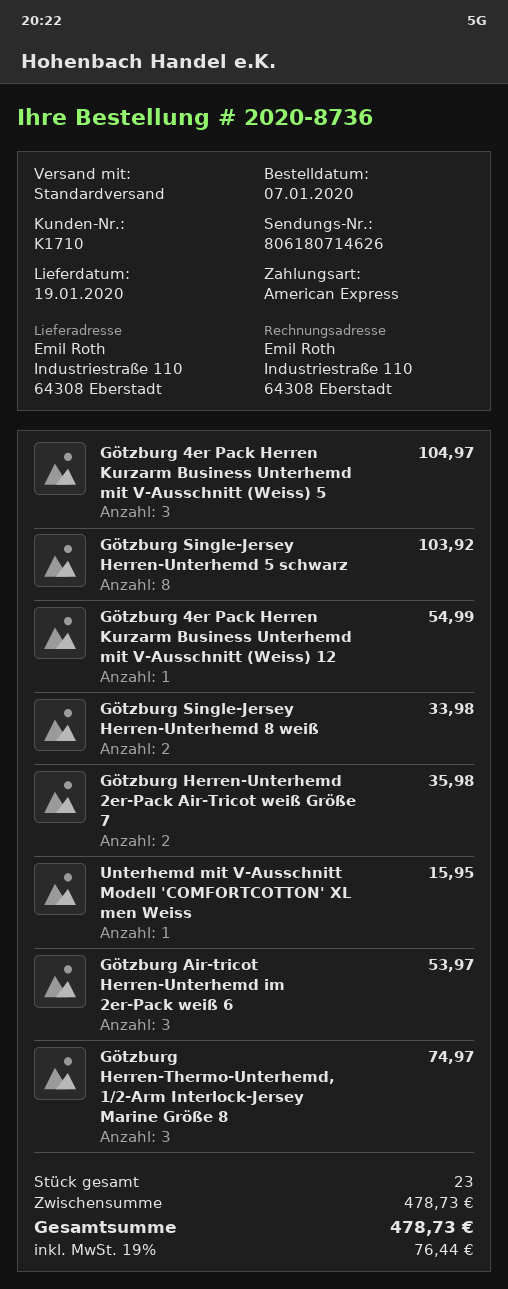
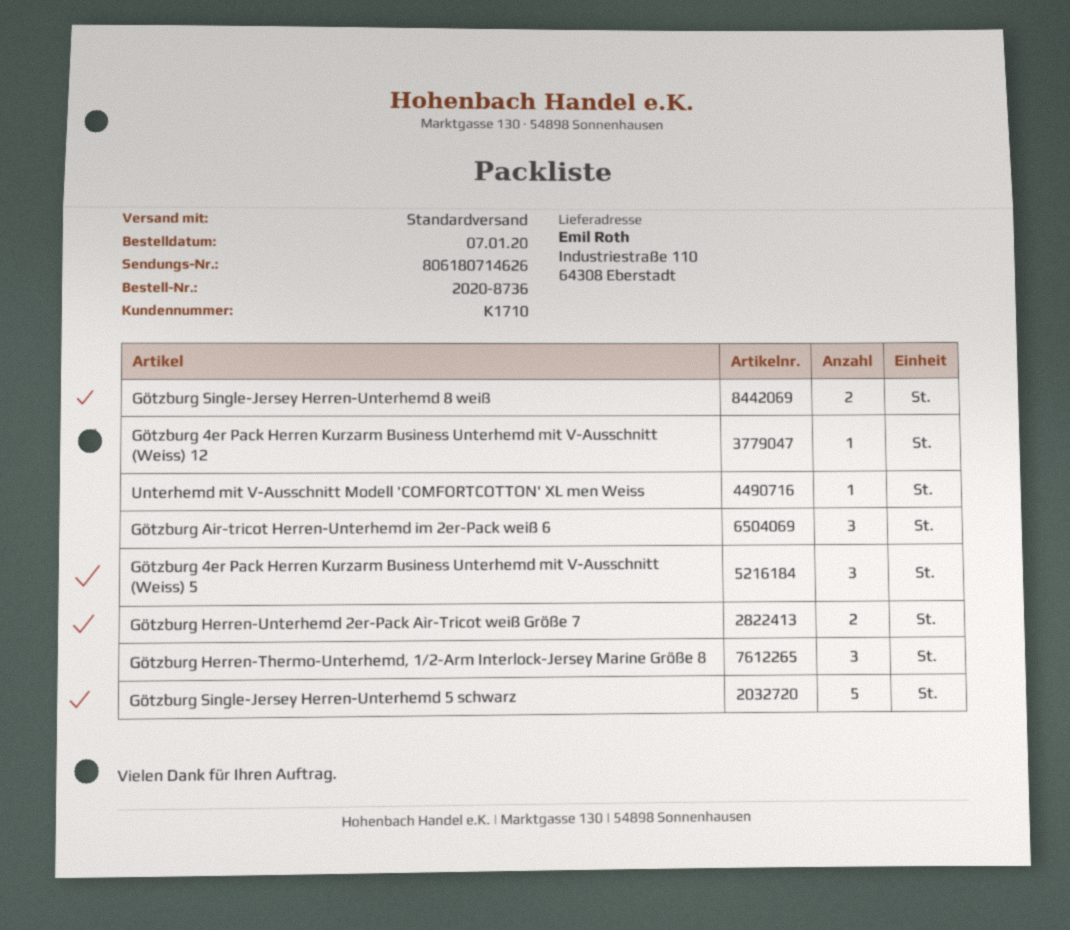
Götzburg Single-Jersey Herren-Unterhemd 5 schwarz: 8 -> 5

